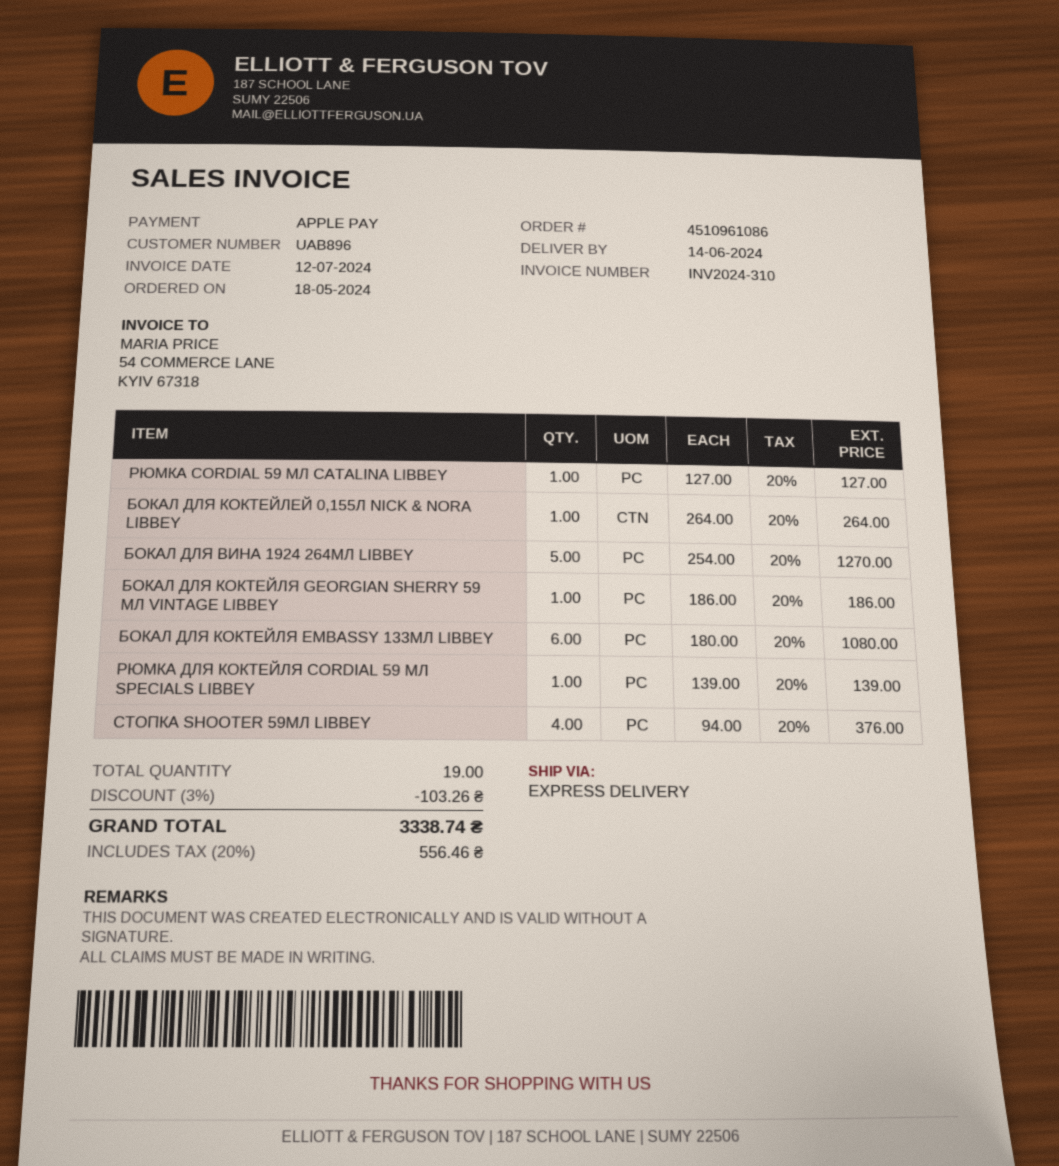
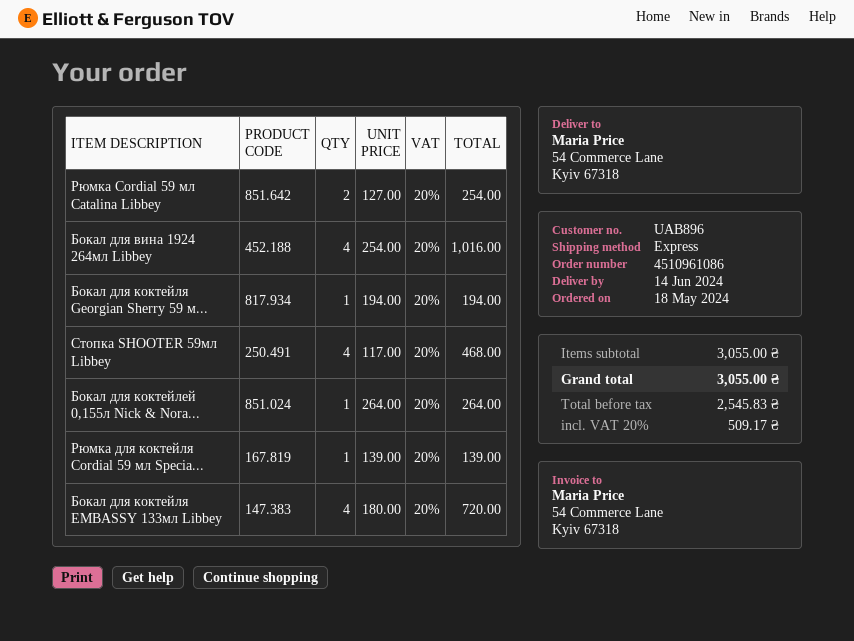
РЮМКА CORDIAL 59 МЛ CATALINA LIBBEY: 1 x 127.00 = 127.00 -> 2 x 127.00 = 254.00
БОКАЛ ДЛЯ ВИНА 1924 264МЛ LIBBEY: 5 x 254.00 = 1270.00 -> 4 x 254.00 = 1016.00
БОКАЛ ДЛЯ КОКТЕЙЛЯ GEORGIAN SHERRY 59 МЛ VINTAGE LIBBEY: 1 x 186.00 = 186.00 -> 1 x 194.00 = 194.00
БОКАЛ ДЛЯ КОКТЕЙЛЯ EMBASSY 133МЛ LIBBEY: 6 x 180.00 = 1080.00 -> 4 x 180.00 = 720.00
СТОПКА SHOOTER 59МЛ LIBBEY: 4 x 94.00 = 376.00 -> 4 x 117.00 = 468.00
discount: 3% = 103.26 -> none
tax: 20% = 556.46 -> 20% = 509.17
total: 3338.74 -> 3055.00

